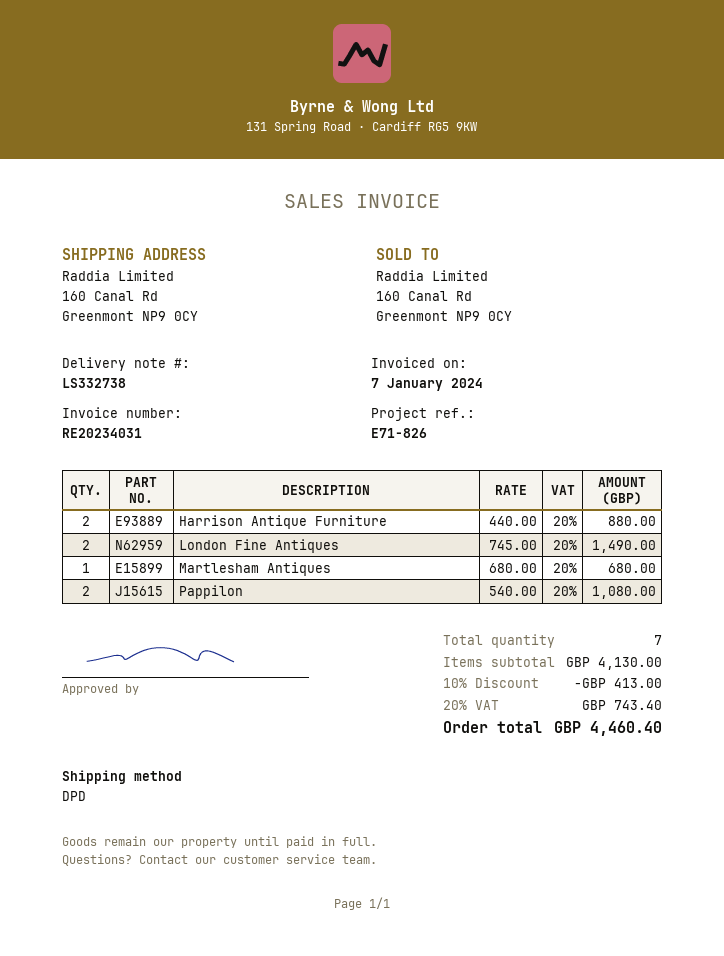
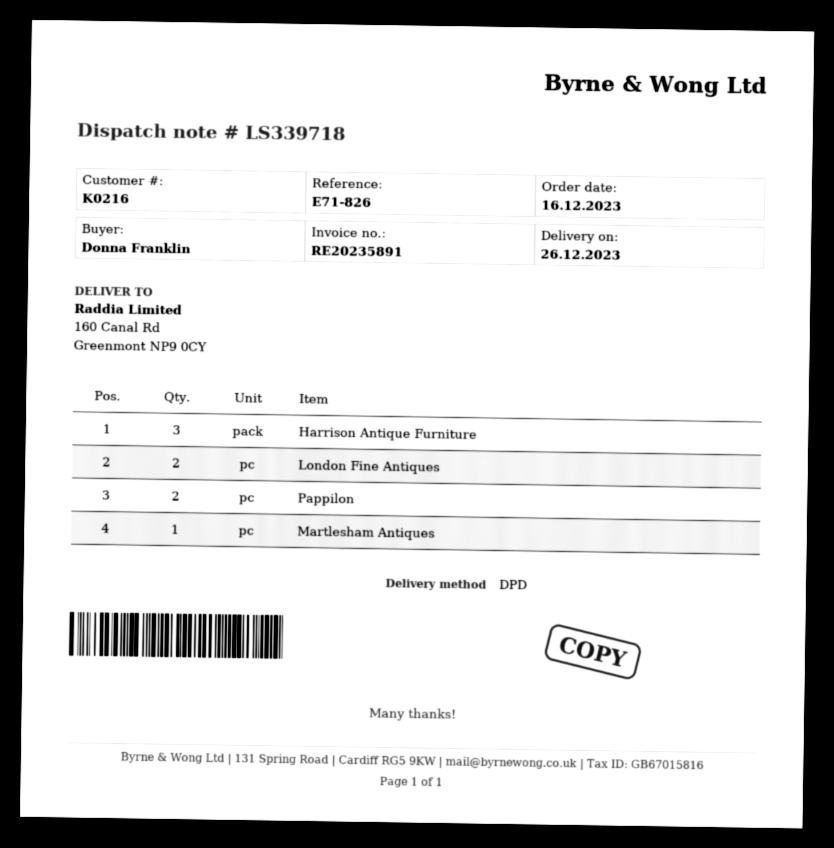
delivery note number: LS332738 -> LS339718
invoice number: RE20234031 -> RE20235891
Harrison Antique Furniture: 2 -> 3

